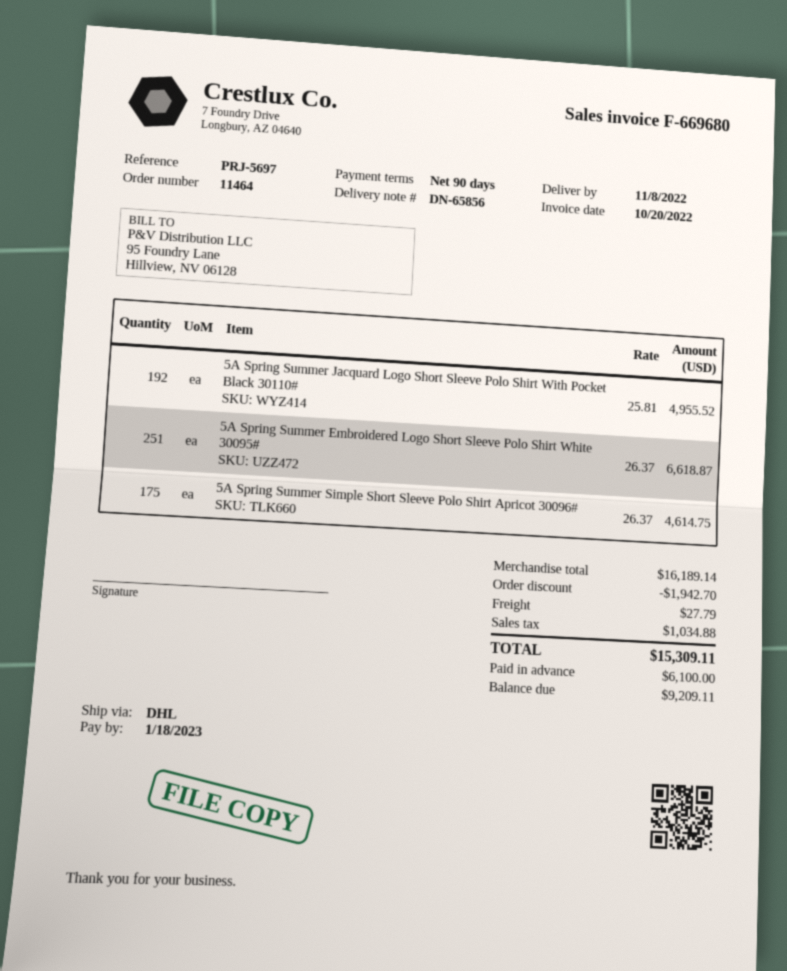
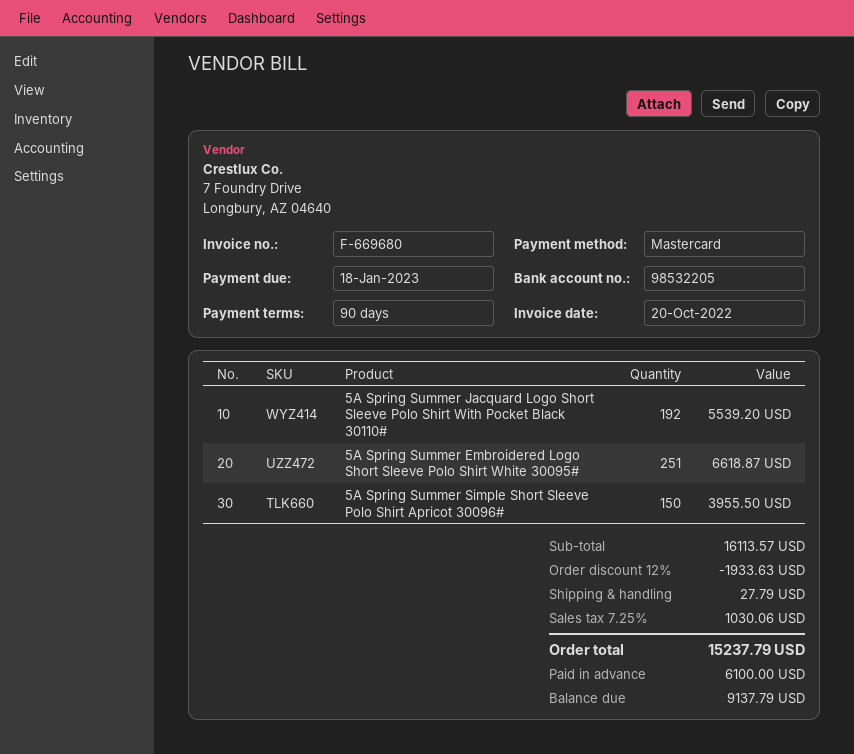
5A Spring Summer Jacquard Logo Short Sleeve Polo Shirt With Pocket Black 30110#: 192 for 4955.52 -> 192 for 5539.20
5A Spring Summer Simple Short Sleeve Polo Shirt Apricot 30096#: 175 for 4614.75 -> 150 for 3955.50
subtotal: 16189.14 -> 16113.57
discount: 1942.70 -> 1933.63
tax: 1034.88 -> 1030.06
total: 15309.11 -> 15237.79
balance: 9209.11 -> 9137.79

